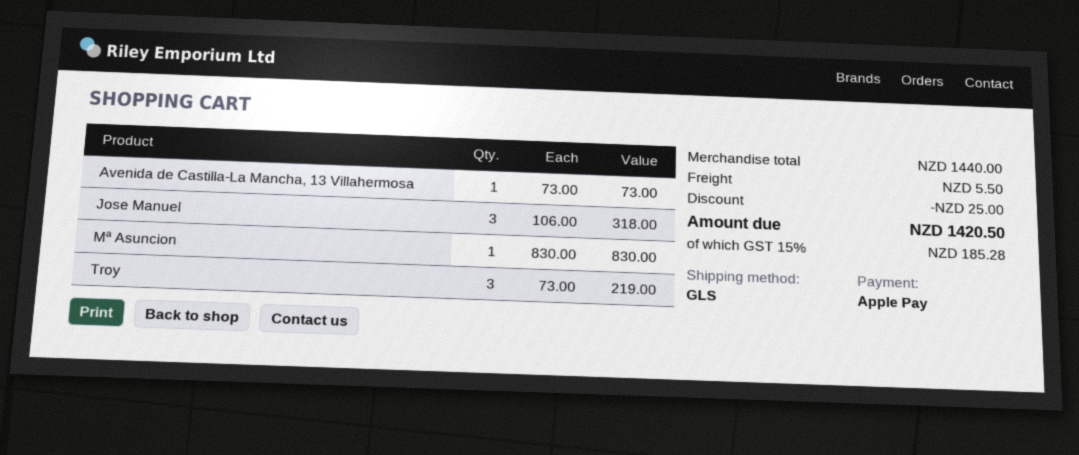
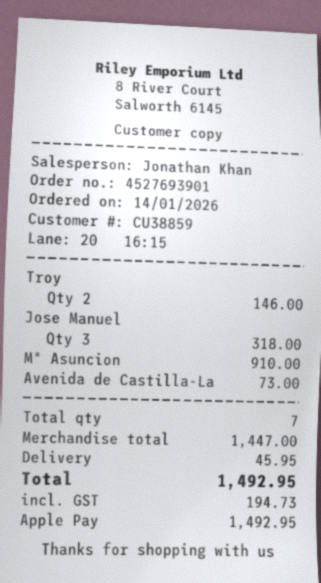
Mª Asuncion: 1 for 830.00 -> 1 for 910.00
Troy: 3 for 219.00 -> 2 for 146.00
subtotal: 1440.00 -> 1447.00
discount: 25.00 -> none
shipping: 5.50 -> 45.95
tax: 185.28 -> 194.73
total: 1420.50 -> 1492.95

